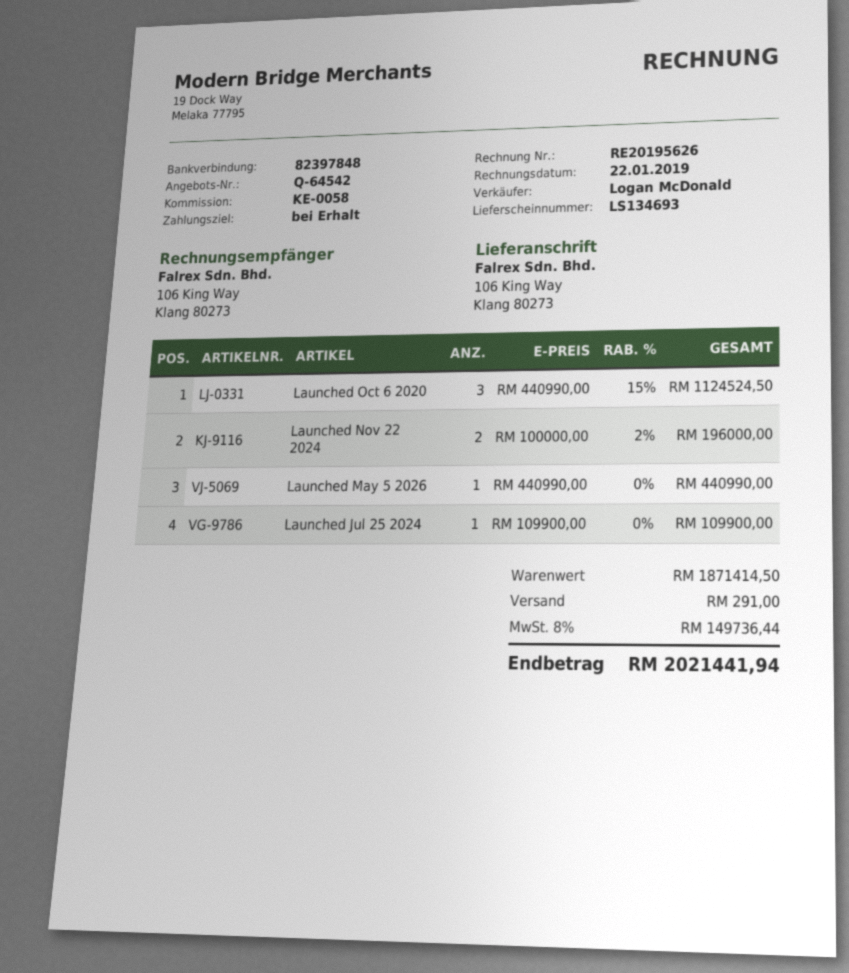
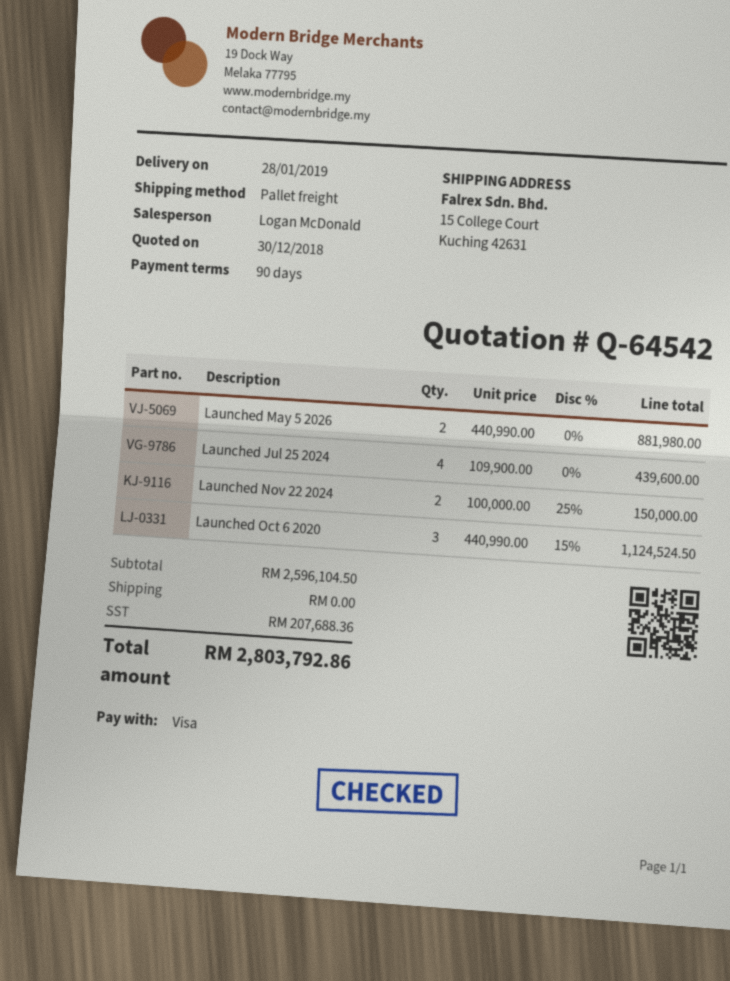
payment terms: on receipt -> 90 days
ship to: 106 King Way, Klang 80273 -> 15 College Court, Kuching 42631
Launched Nov 22 2024: 2 x 100000.00 - 2% = 196000.00 -> 2 x 100000.00 - 25% = 150000.00
Launched May 5 2026: 1 x 440990.00 = 440990.00 -> 2 x 440990.00 = 881980.00
Launched Jul 25 2024: 1 x 109900.00 = 109900.00 -> 4 x 109900.00 = 439600.00
subtotal: 1871414.50 -> 2596104.50
shipping: 291.00 -> 0.00
tax: 149736.44 -> 207688.36
total: 2021441.94 -> 2803792.86

